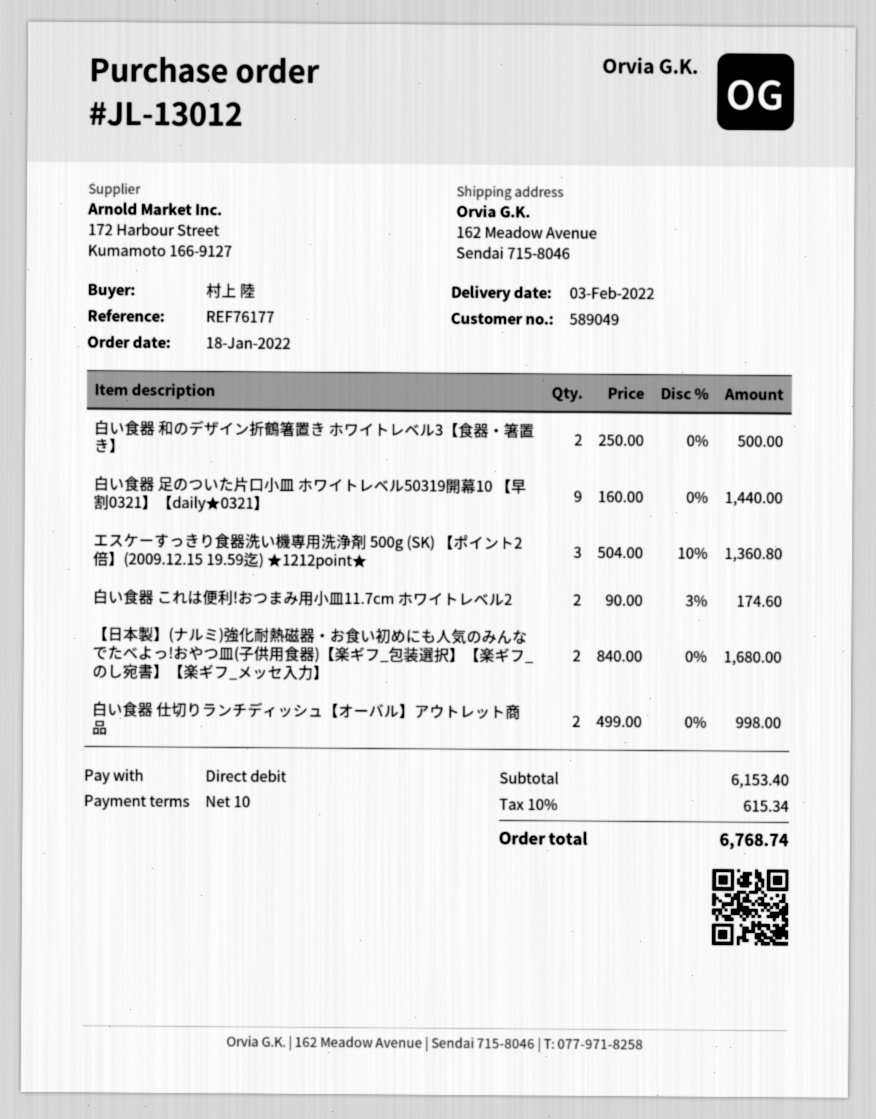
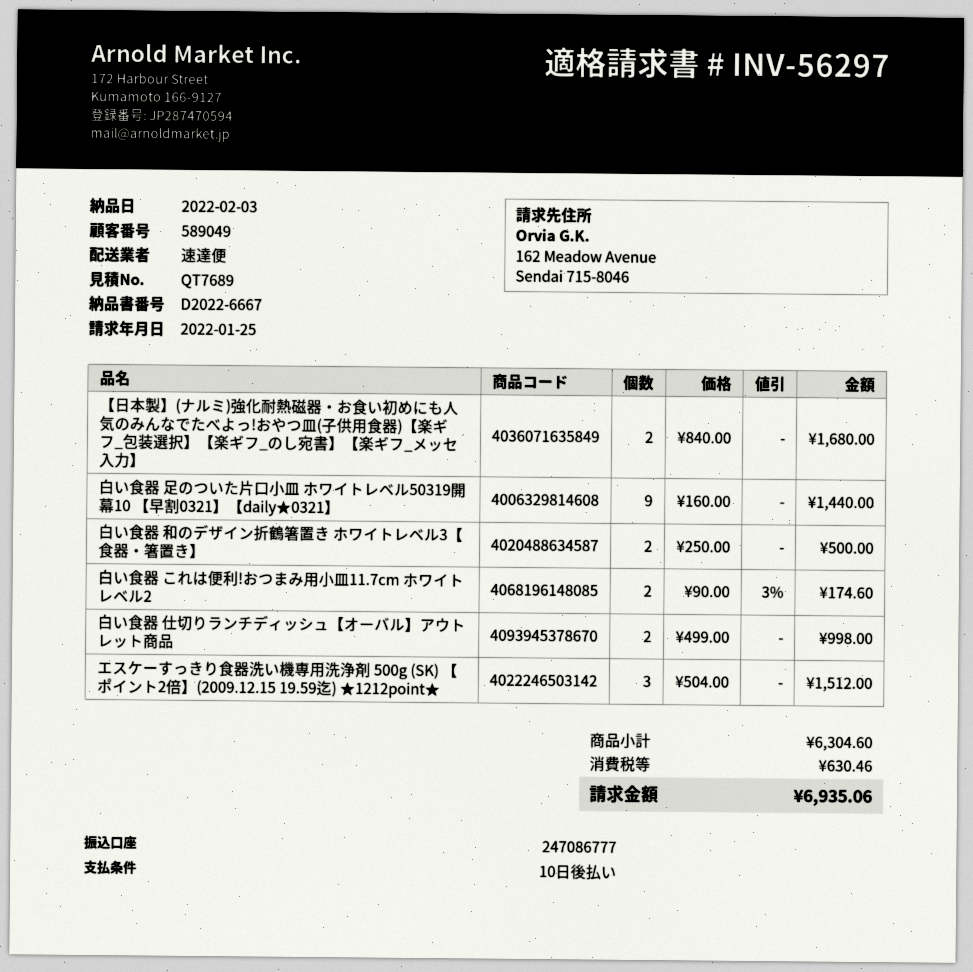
エスケーすっきり食器洗い機専用洗浄剤 500g (SK) 【ポイント2倍】(2009.12.15 19.59迄) ★1212point★: 3 x 504.00 - 10% = 1360.80 -> 3 x 504.00 = 1512.00
subtotal: 6153.40 -> 6304.60
tax: 615.34 -> 630.46
total: 6768.74 -> 6935.06

